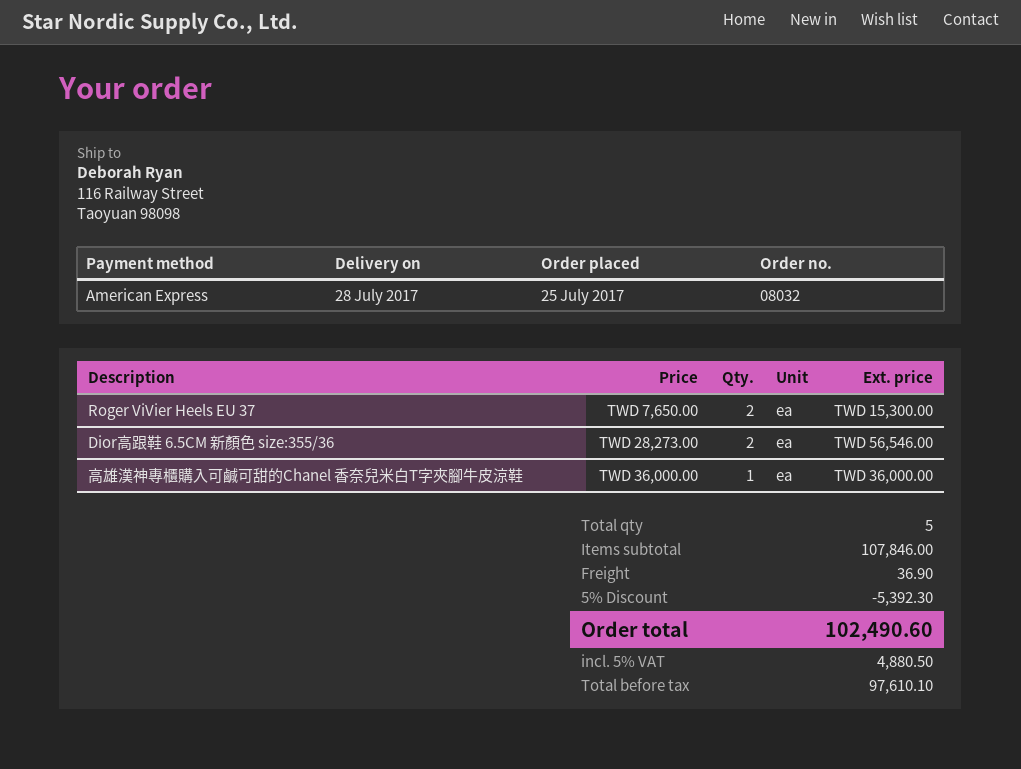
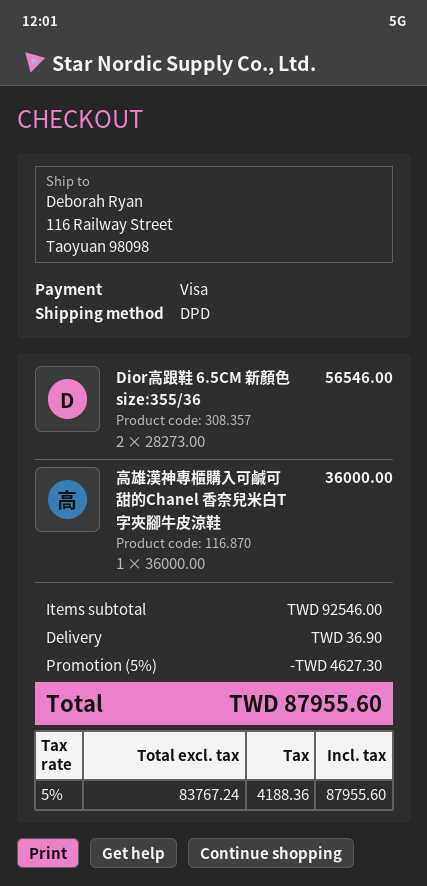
payment method: American Express -> Visa
Roger ViVier Heels EU 37: 2 x 7650.00 = 15300.00 -> none
subtotal: 107846.00 -> 92546.00
discount: 5% = 5392.30 -> 5% = 4627.30
net: 97610.10 -> 83767.24
tax: 5% = 4880.50 -> 5% = 4188.36
total: 102490.60 -> 87955.60

